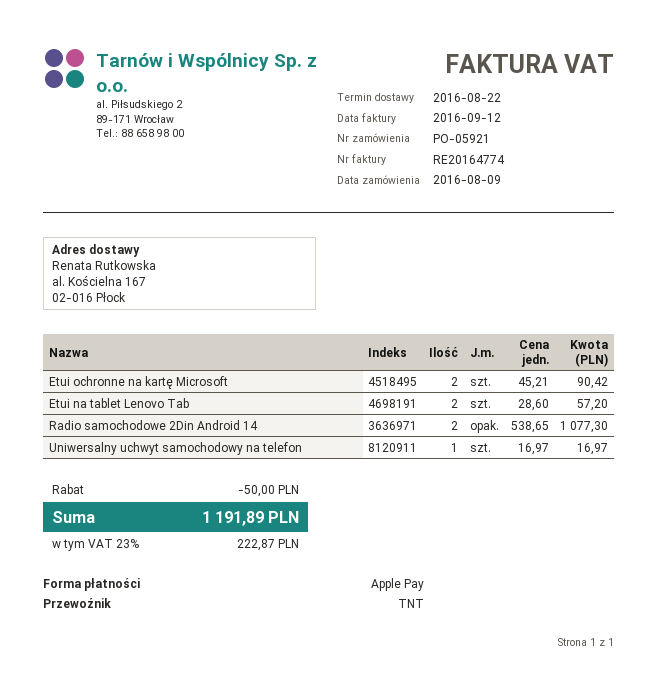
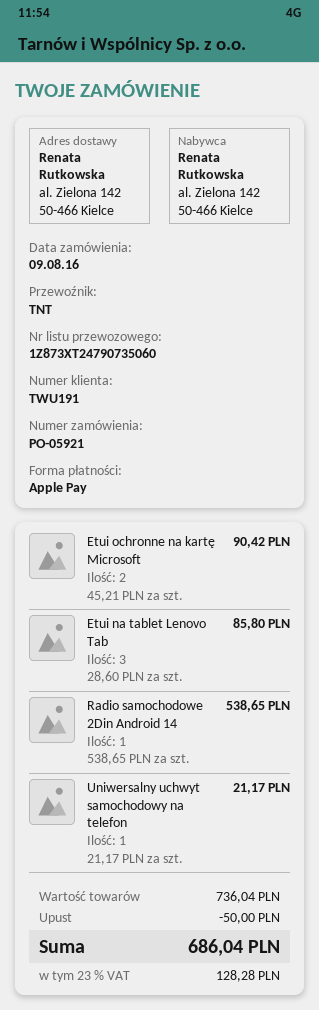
ship to: al. Kościelna 167, 02-016 Płock -> al. Zielona 142, 50-466 Kielce
Etui na tablet Lenovo Tab: 2 x 28.60 = 57.20 -> 3 x 28.60 = 85.80
Radio samochodowe 2Din Android 14: 2 x 538.65 = 1077.30 -> 1 x 538.65 = 538.65
Uniwersalny uchwyt samochodowy na telefon: 1 x 16.97 = 16.97 -> 1 x 21.17 = 21.17
tax: 23% = 222.87 -> 23% = 128.28
total: 1191.89 -> 686.04

